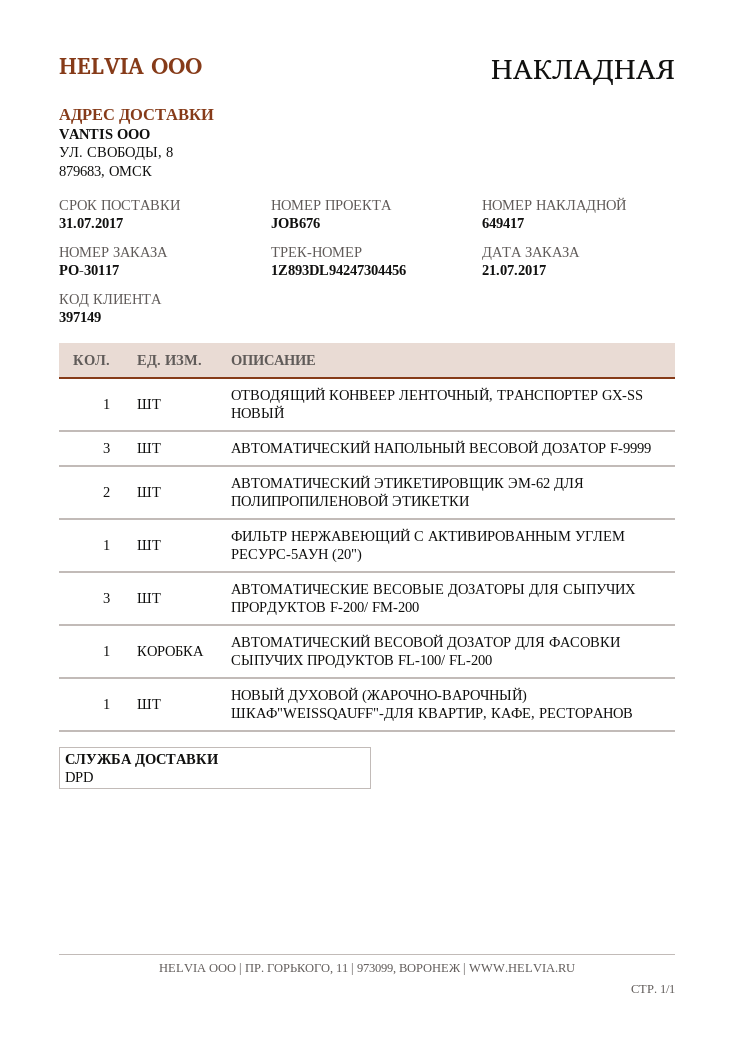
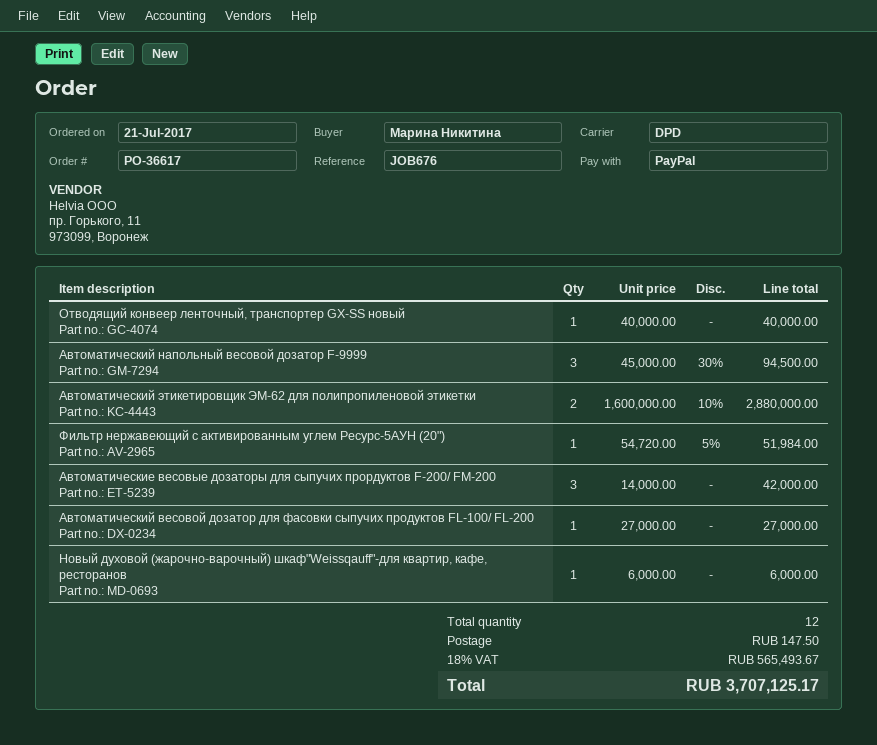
order number: PO-30117 -> PO-36617

